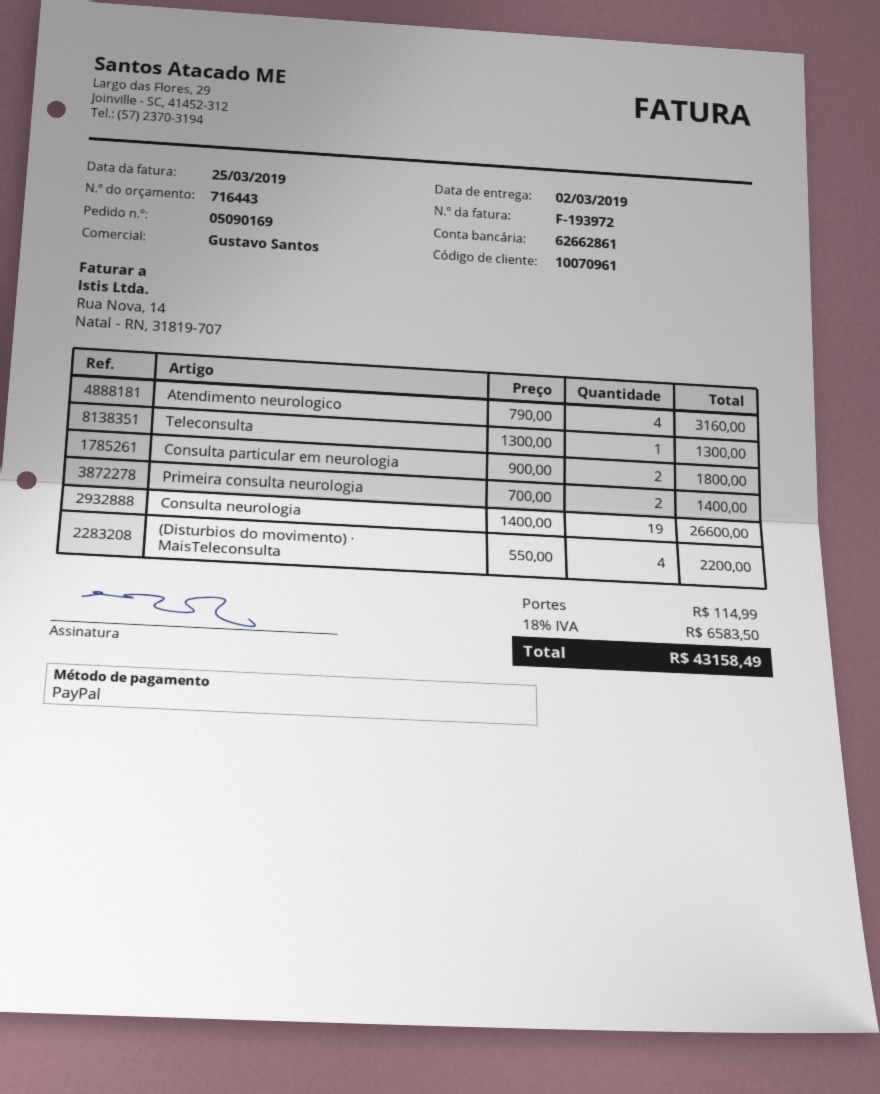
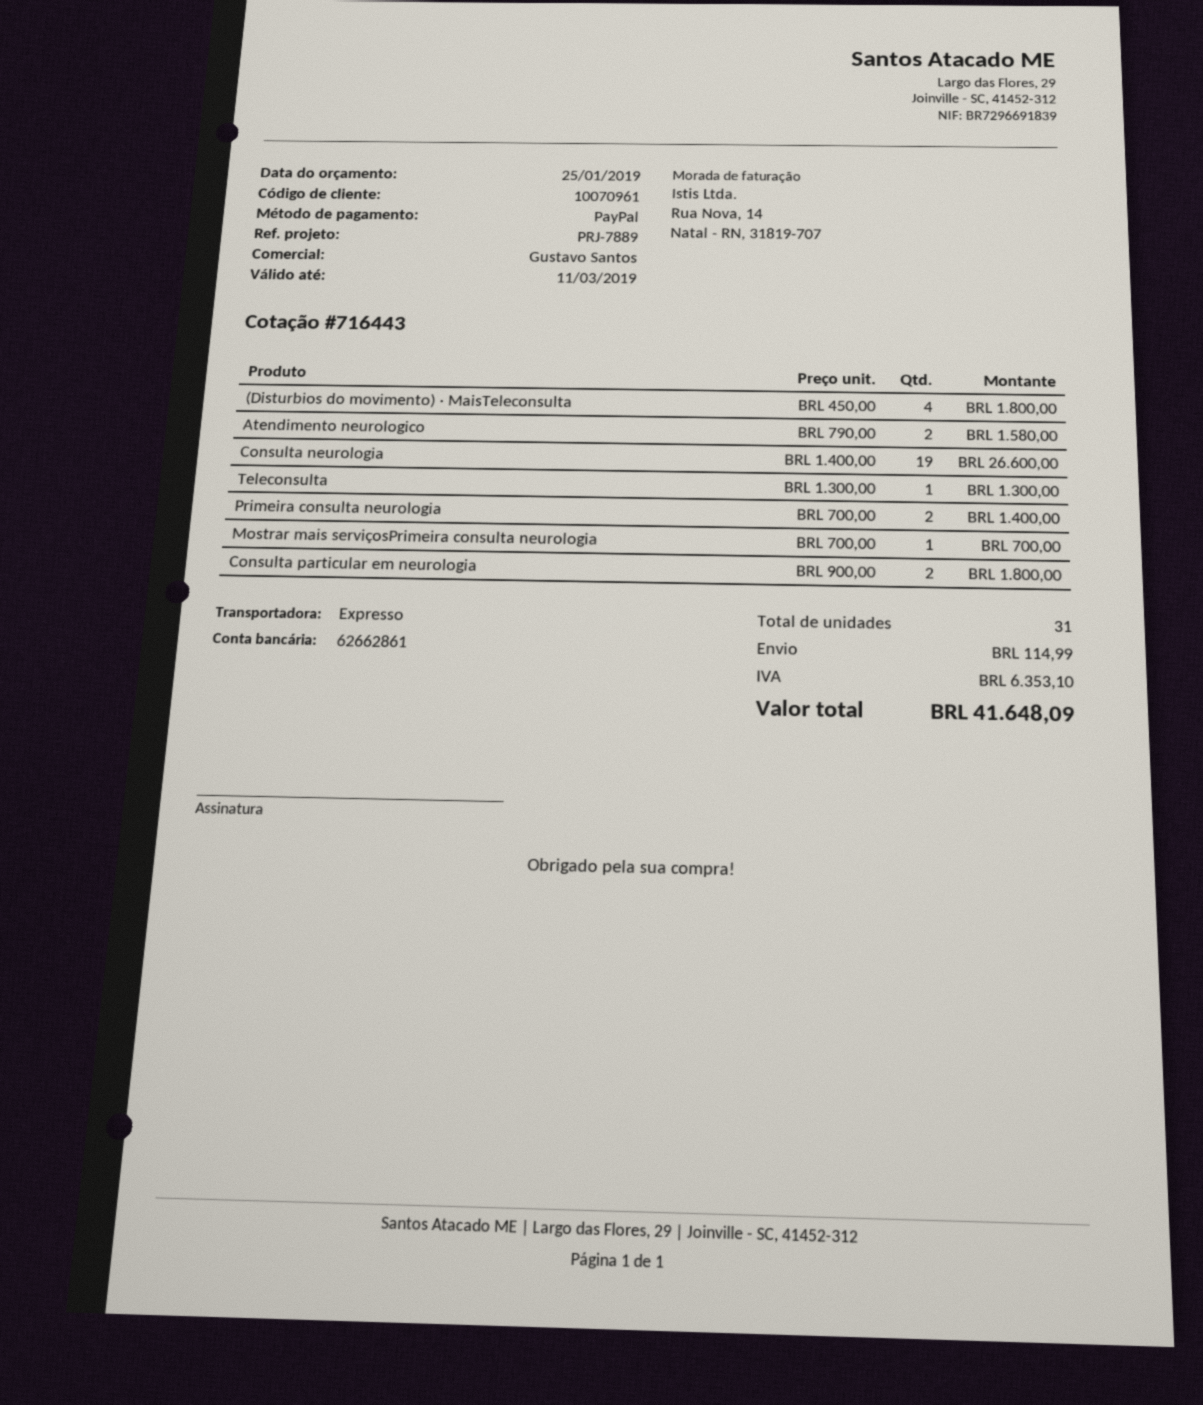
Atendimento neurologico: 4 x 790.00 = 3160.00 -> 2 x 790.00 = 1580.00
(Disturbios do movimento) · MaisTeleconsulta: 4 x 550.00 = 2200.00 -> 4 x 450.00 = 1800.00
Mostrar mais serviçosPrimeira consulta neurologia: none -> 1 x 700.00 = 700.00
tax: 6583.50 -> 6353.10
total: 43158.49 -> 41648.09

